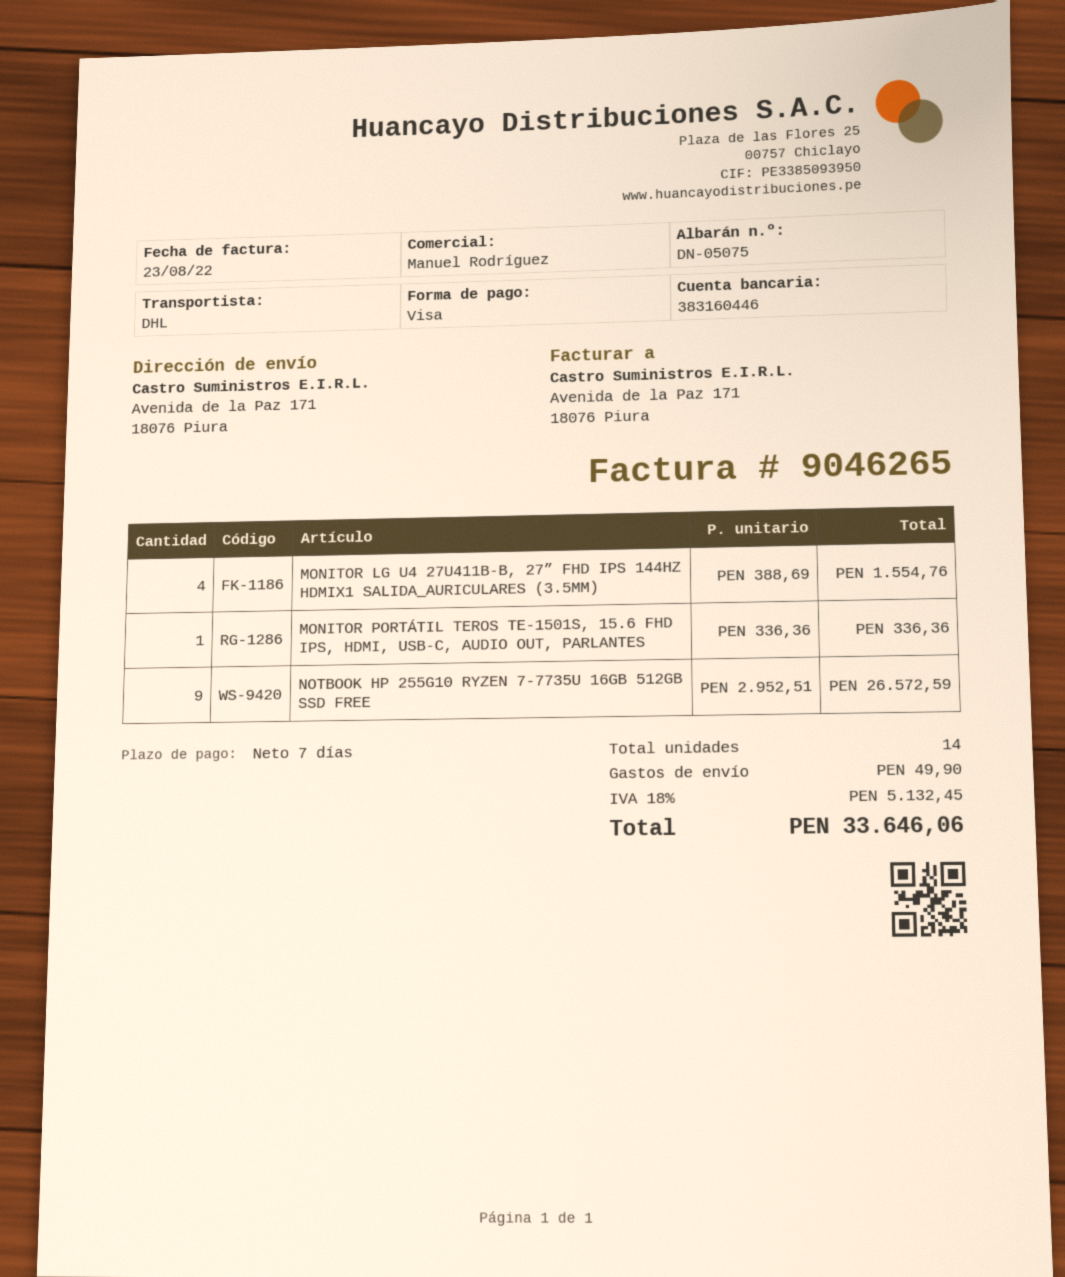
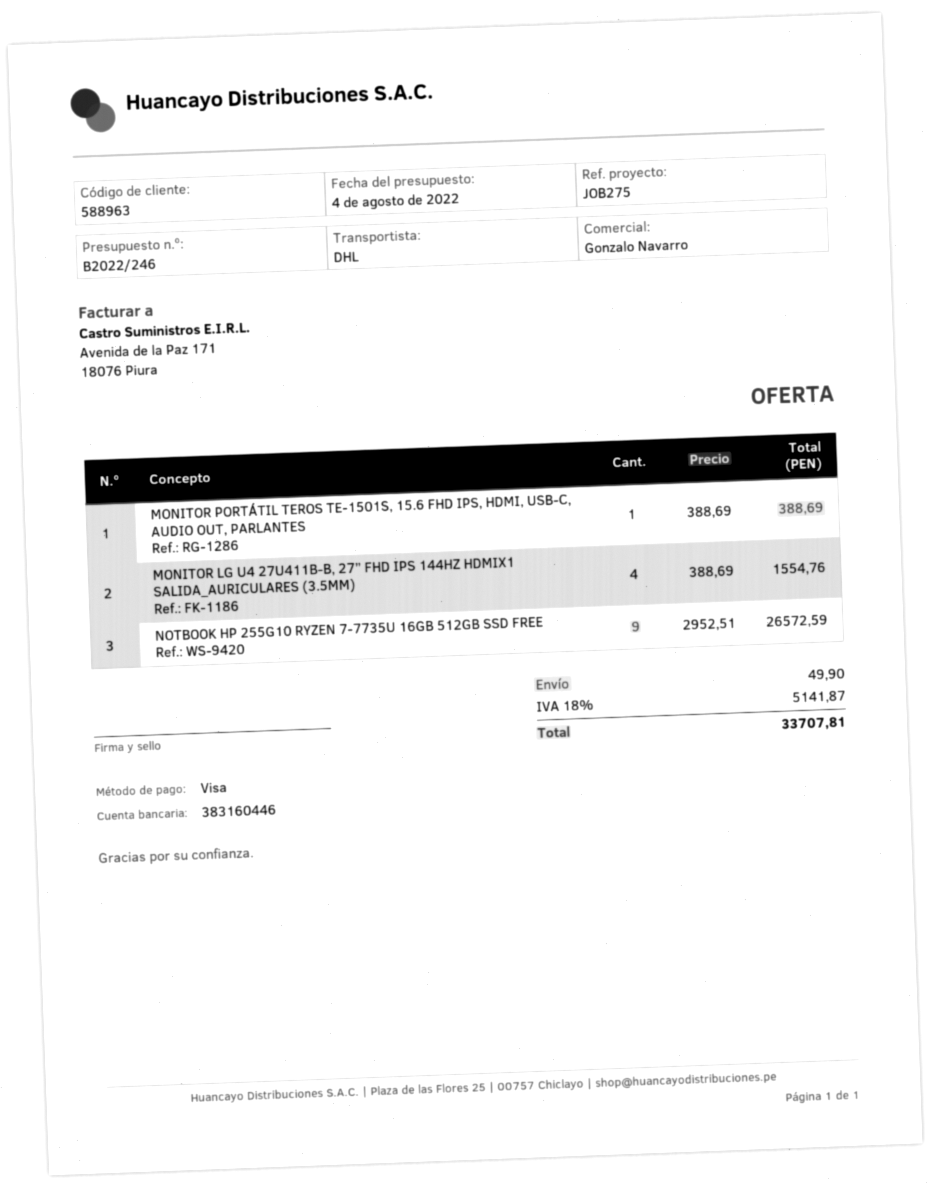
sales rep: Manuel Rodríguez -> Gonzalo Navarro
MONITOR PORTÁTIL TEROS TE-1501S, 15.6 FHD IPS, HDMI, USB-C, AUDIO OUT, PARLANTES: 1 x 336.36 = 336.36 -> 1 x 388.69 = 388.69
tax: 18% = 5132.45 -> 18% = 5141.87
total: 33646.06 -> 33707.81

